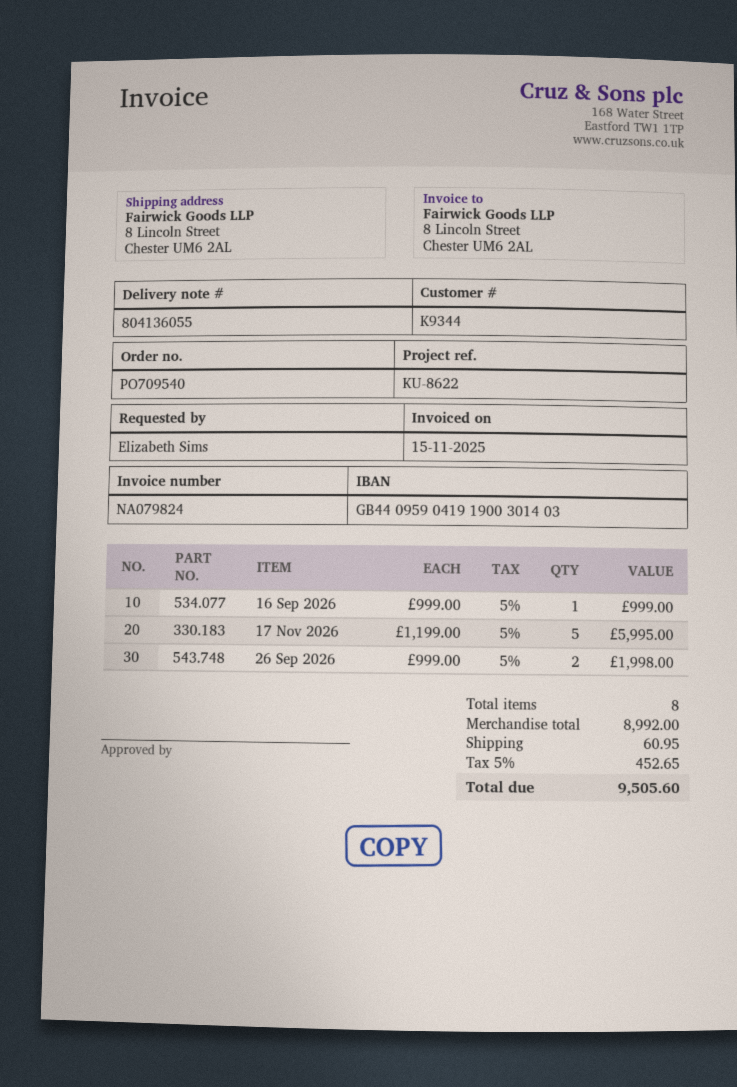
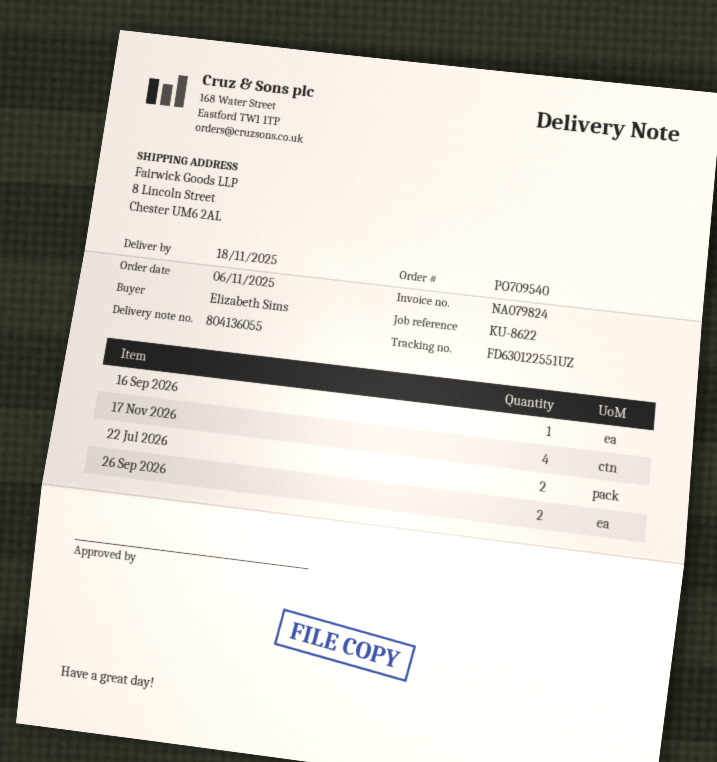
17 Nov 2026: 5 -> 4
22 Jul 2026: none -> 2

